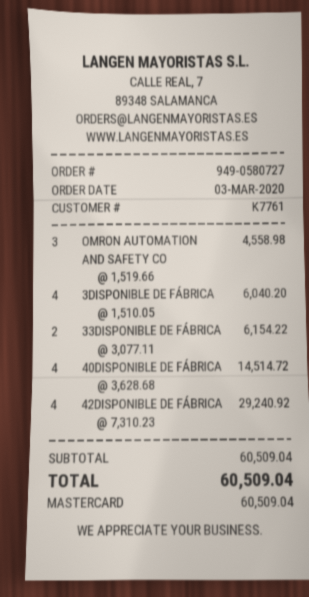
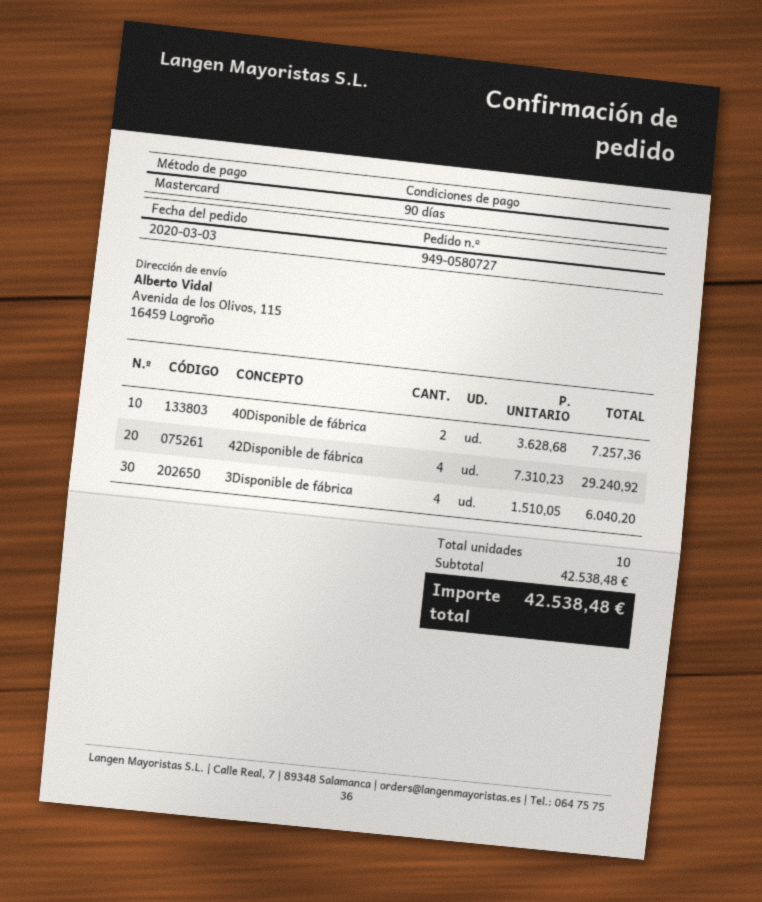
OMRON AUTOMATION AND SAFETY CO: 3 x 1519.66 = 4558.98 -> none
33DISPONIBLE DE FÁBRICA: 2 x 3077.11 = 6154.22 -> none
40DISPONIBLE DE FÁBRICA: 4 x 3628.68 = 14514.72 -> 2 x 3628.68 = 7257.36
subtotal: 60509.04 -> 42538.48
total: 60509.04 -> 42538.48

